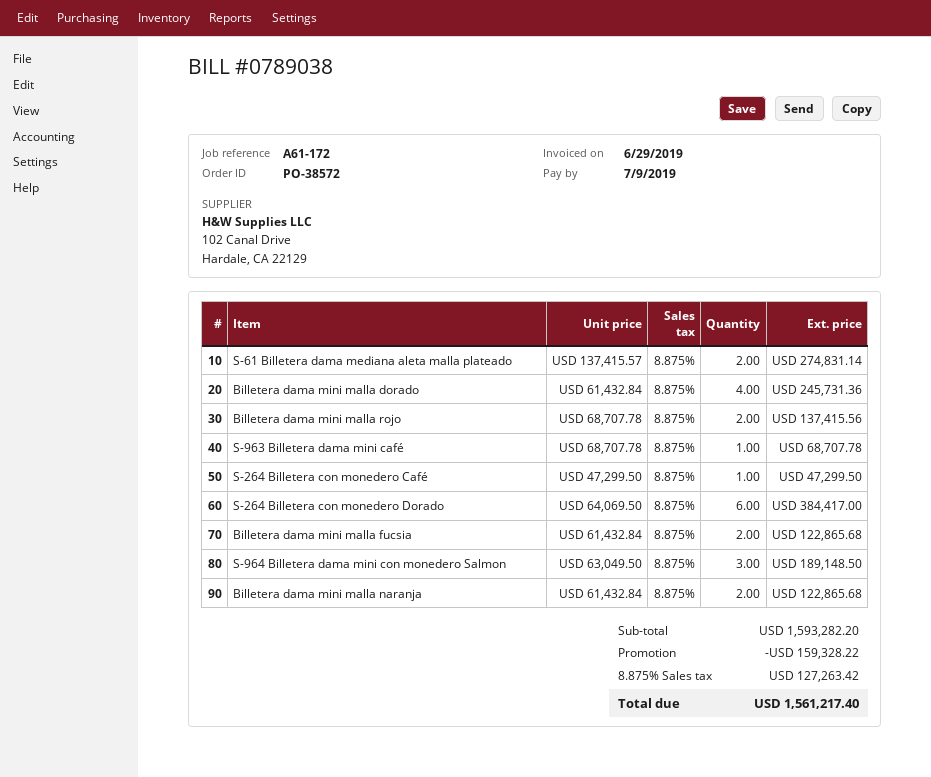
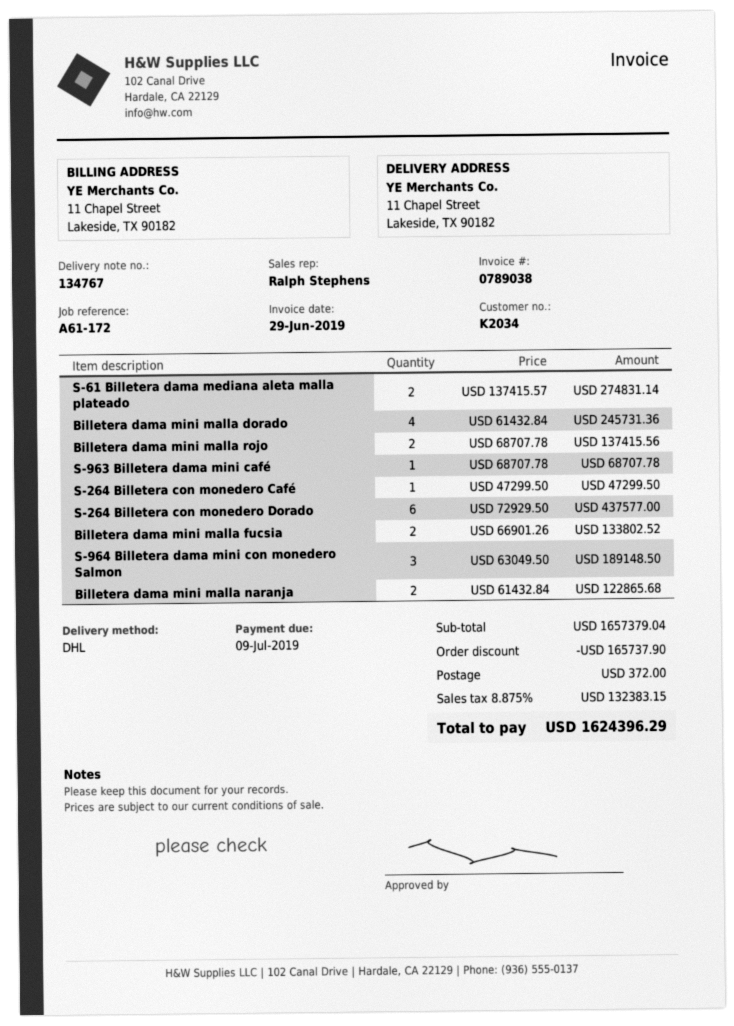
S-264 Billetera con monedero Dorado: 6 x 64069.50 = 384417.00 -> 6 x 72929.50 = 437577.00
Billetera dama mini malla fucsia: 2 x 61432.84 = 122865.68 -> 2 x 66901.26 = 133802.52
subtotal: 1593282.20 -> 1657379.04
discount: 159328.22 -> 165737.90
shipping: none -> 372.00
tax: 8.875% = 127263.42 -> 8.875% = 132383.15
total: 1561217.40 -> 1624396.29

